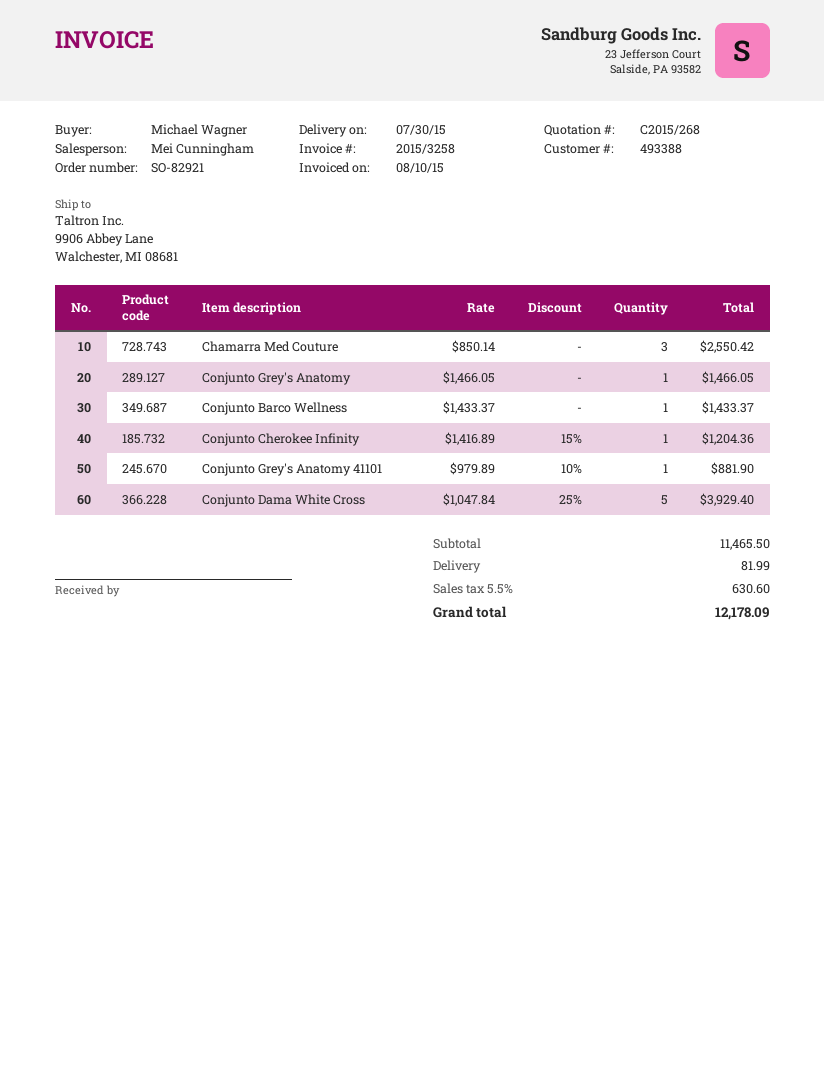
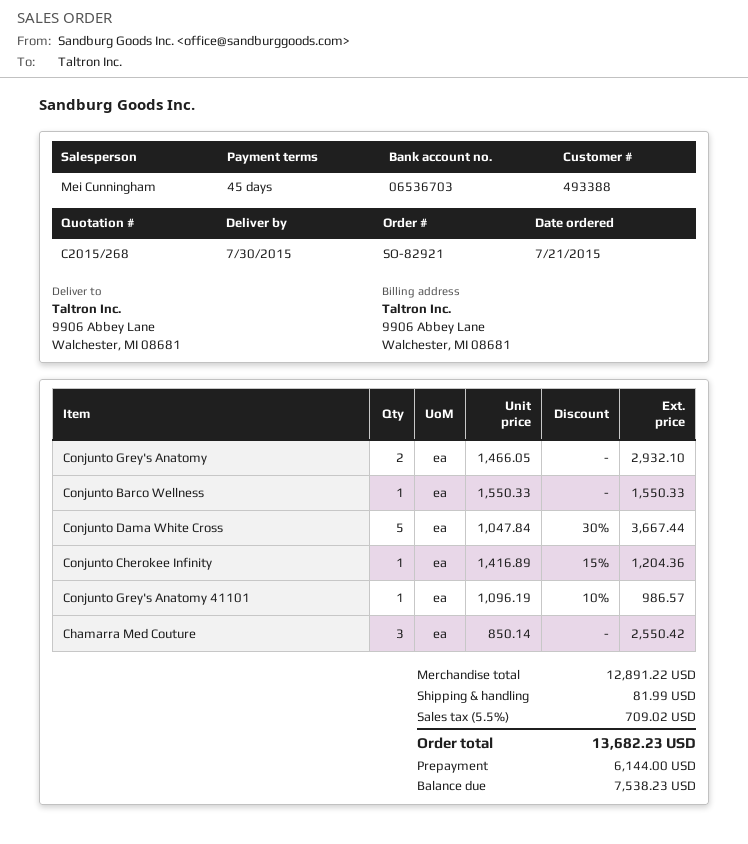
Conjunto Grey's Anatomy: 1 x 1466.05 = 1466.05 -> 2 x 1466.05 = 2932.10
Conjunto Barco Wellness: 1 x 1433.37 = 1433.37 -> 1 x 1550.33 = 1550.33
Conjunto Grey's Anatomy 41101: 1 x 979.89 - 10% = 881.90 -> 1 x 1096.19 - 10% = 986.57
Conjunto Dama White Cross: 5 x 1047.84 - 25% = 3929.40 -> 5 x 1047.84 - 30% = 3667.44
subtotal: 11465.50 -> 12891.22
tax: 5.5% = 630.60 -> 5.5% = 709.02
total: 12178.09 -> 13682.23

